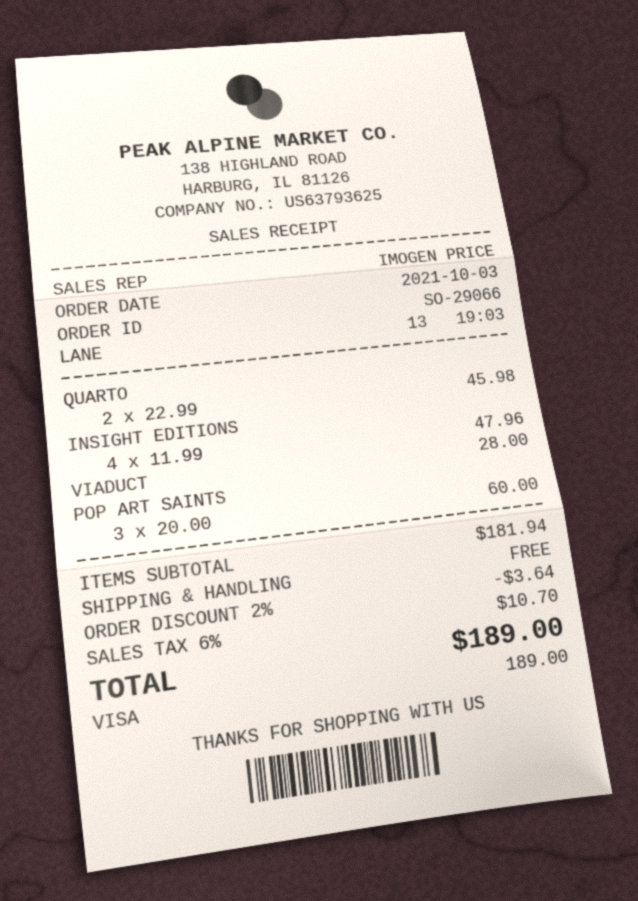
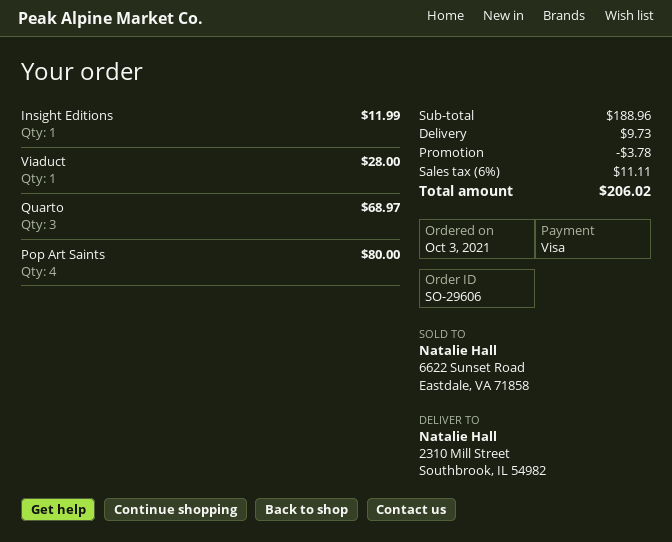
order number: SO-29066 -> SO-29606
QUARTO: 2 for 45.98 -> 3 for 68.97
INSIGHT EDITIONS: 4 for 47.96 -> 1 for 11.99
POP ART SAINTS: 3 for 60.00 -> 4 for 80.00
subtotal: 181.94 -> 188.96
discount: 3.64 -> 3.78
shipping: 0.00 -> 9.73
tax: 6% = 10.70 -> 6% = 11.11
total: 189.00 -> 206.02

